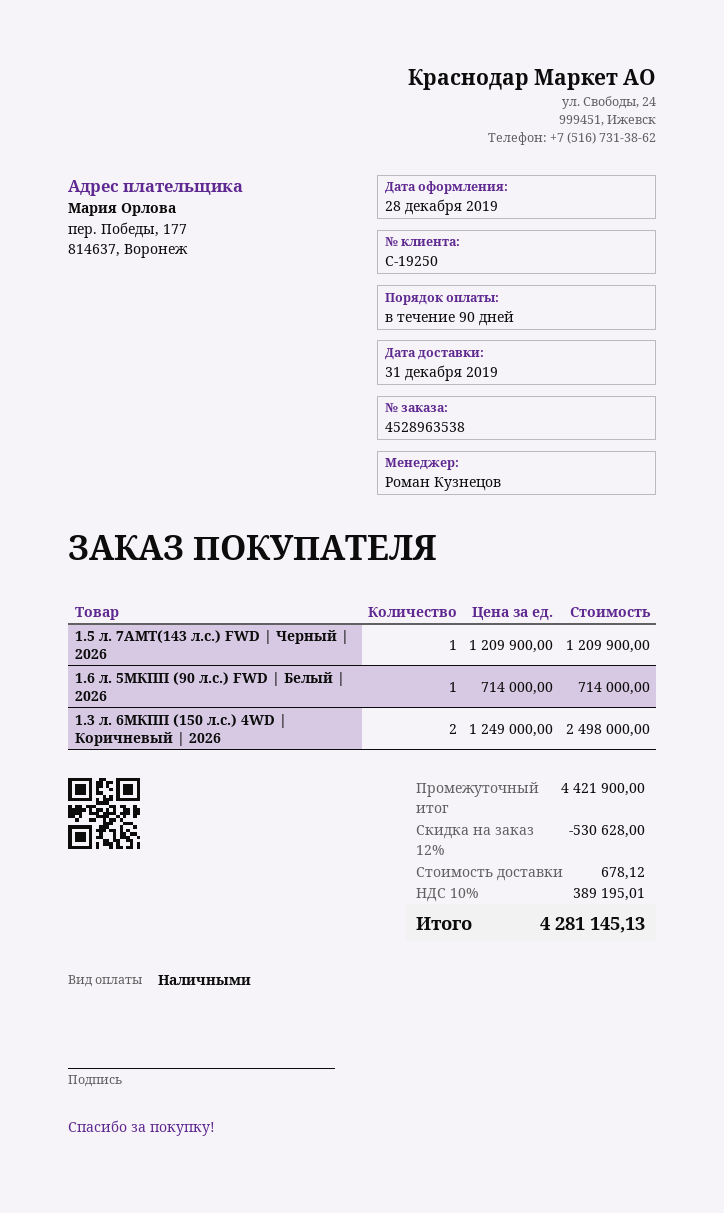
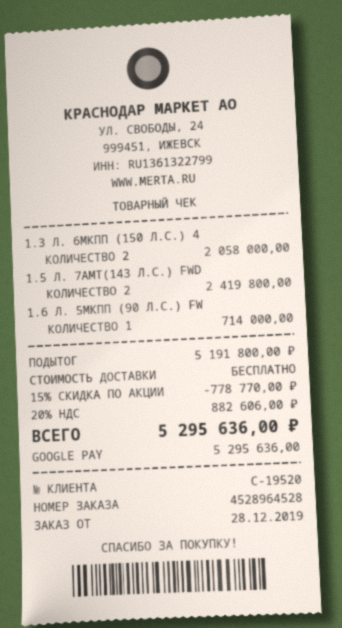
order number: 4528963538 -> 4528964528
customer number: C-19250 -> C-19520
payment method: cash -> Google Pay
1.5 л. 7AMT(143 л.с.) FWD | Черный | 2026: 1 for 1209900.00 -> 2 for 2419800.00
1.3 л. 6МКПП (150 л.с.) 4WD | Коричневый | 2026: 2 for 2498000.00 -> 2 for 2058000.00
subtotal: 4421900.00 -> 5191800.00
discount: 12% = 530628.00 -> 15% = 778770.00
shipping: 678.12 -> 0.00
tax: 10% = 389195.01 -> 20% = 882606.00
total: 4281145.13 -> 5295636.00

